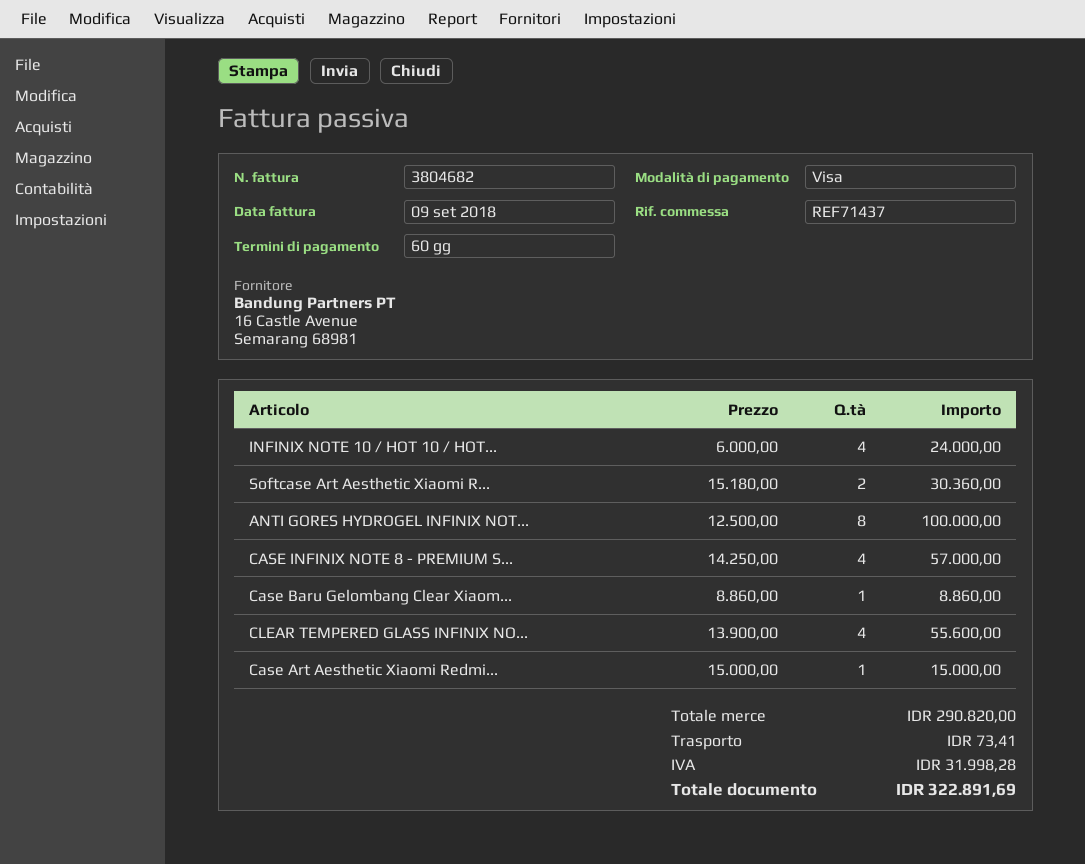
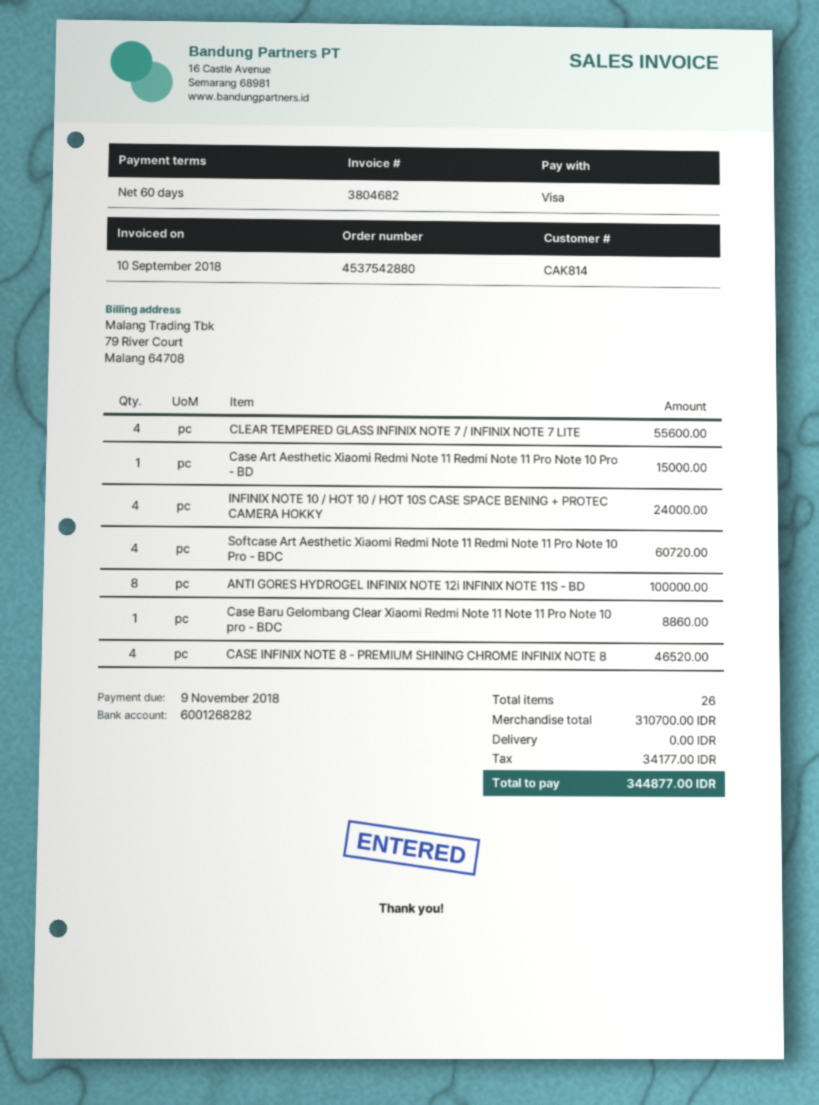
invoice date: 2018-09-09 -> 2018-09-10
Softcase Art Aesthetic Xiaomi R...: 2 for 30360.00 -> 4 for 60720.00
CASE INFINIX NOTE 8 - PREMIUM S...: 4 for 57000.00 -> 4 for 46520.00
subtotal: 290820.00 -> 310700.00
shipping: 73.41 -> 0.00
tax: 31998.28 -> 34177.00
total: 322891.69 -> 344877.00

